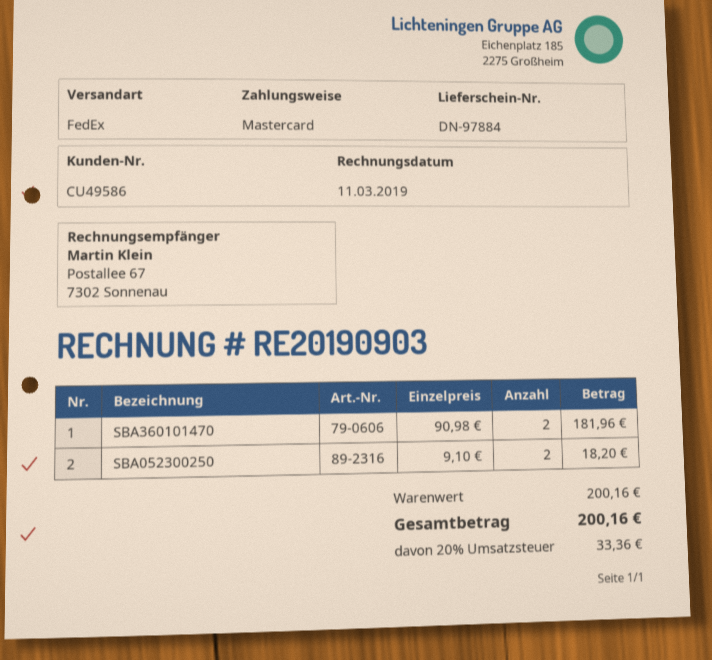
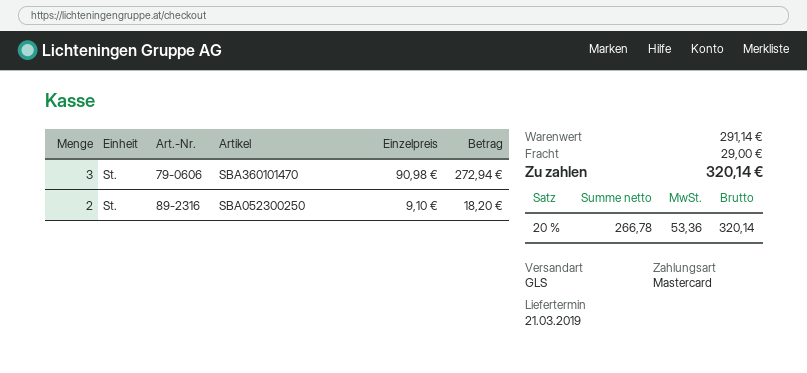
shipping method: FedEx -> GLS
SBA360101470: 2 x 90.98 = 181.96 -> 3 x 90.98 = 272.94
subtotal: 200.16 -> 291.14
shipping: none -> 29.00
tax: 20% = 33.36 -> 20% = 53.36
total: 200.16 -> 320.14

